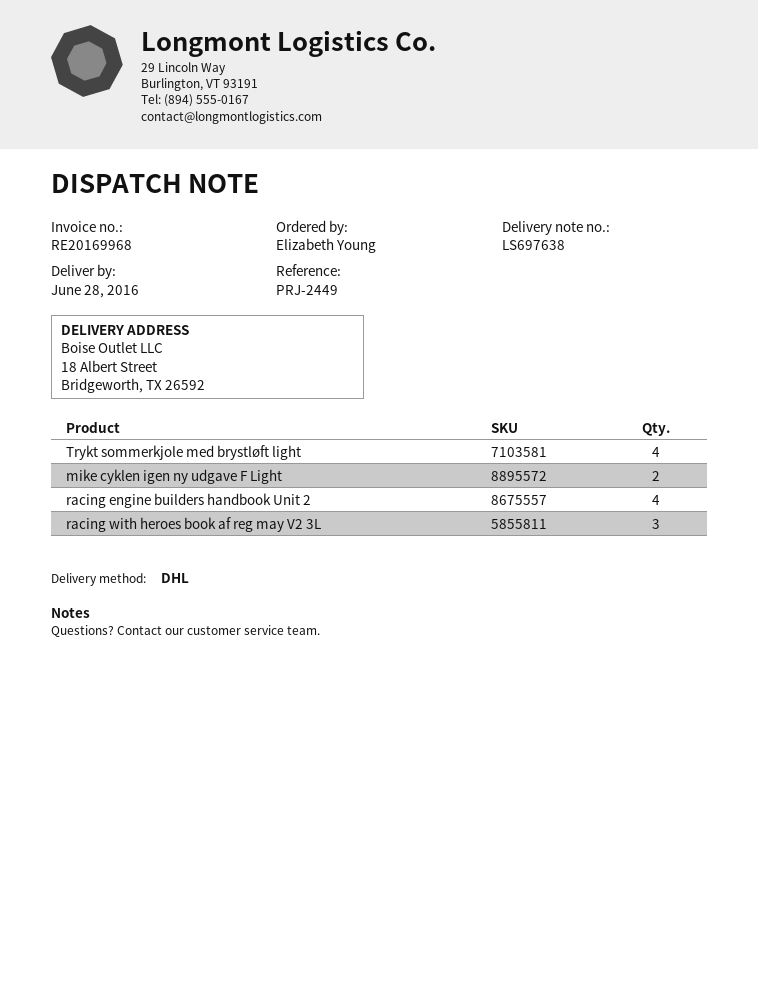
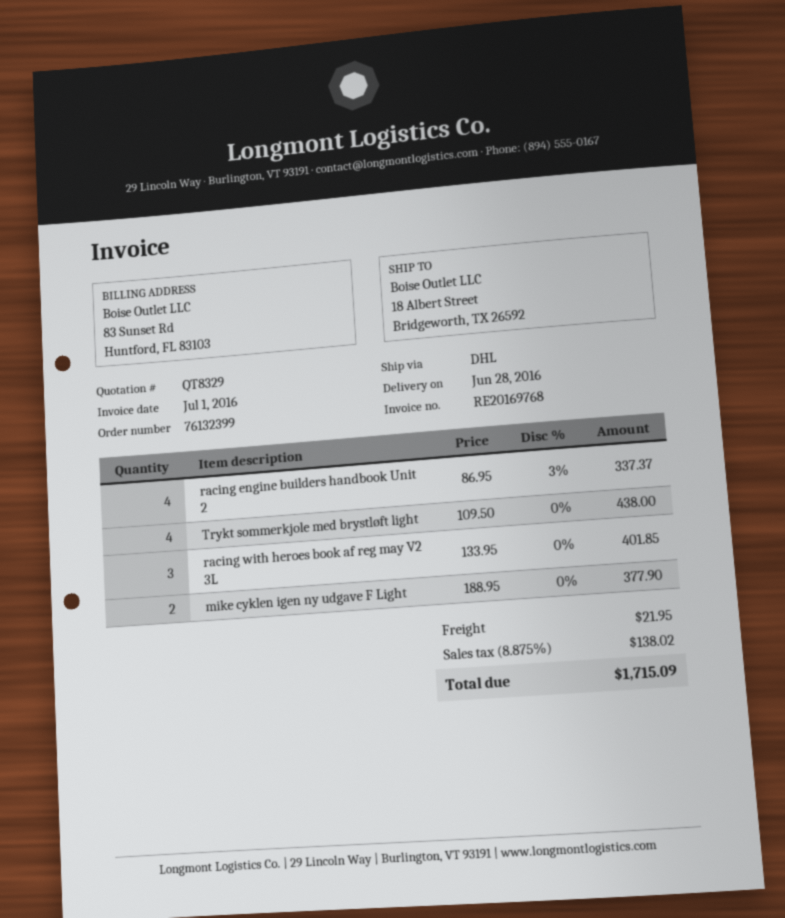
invoice number: RE20169968 -> RE20169768

